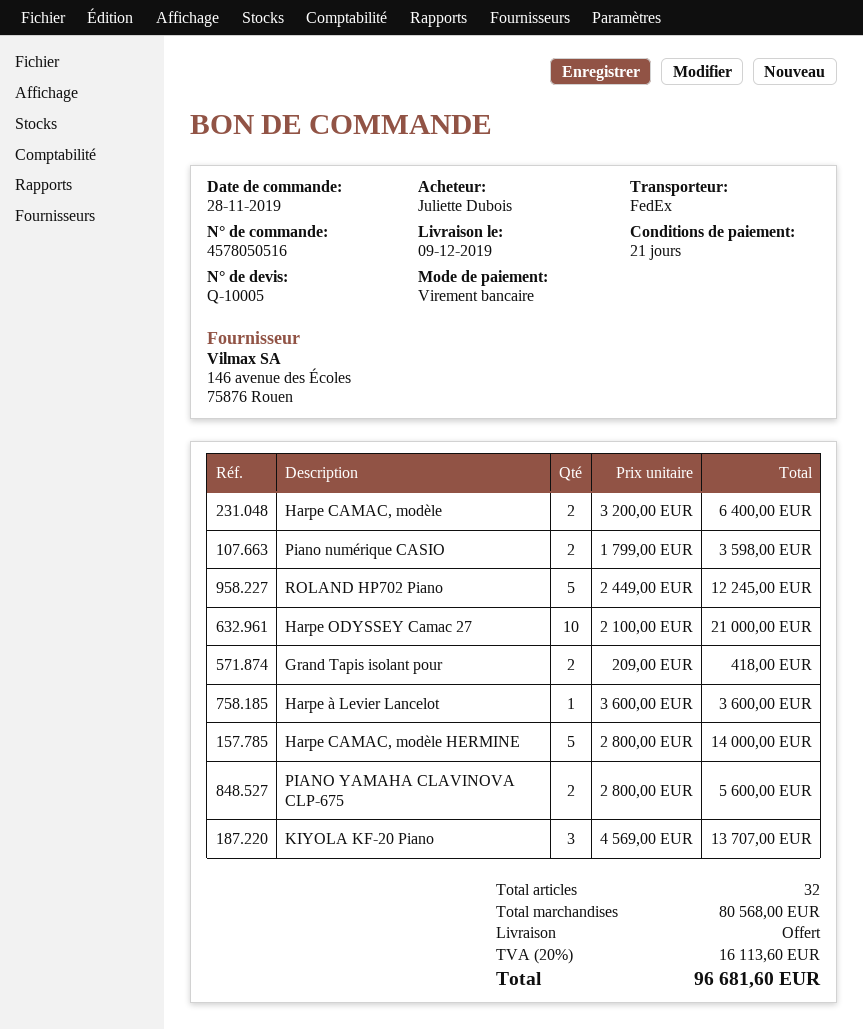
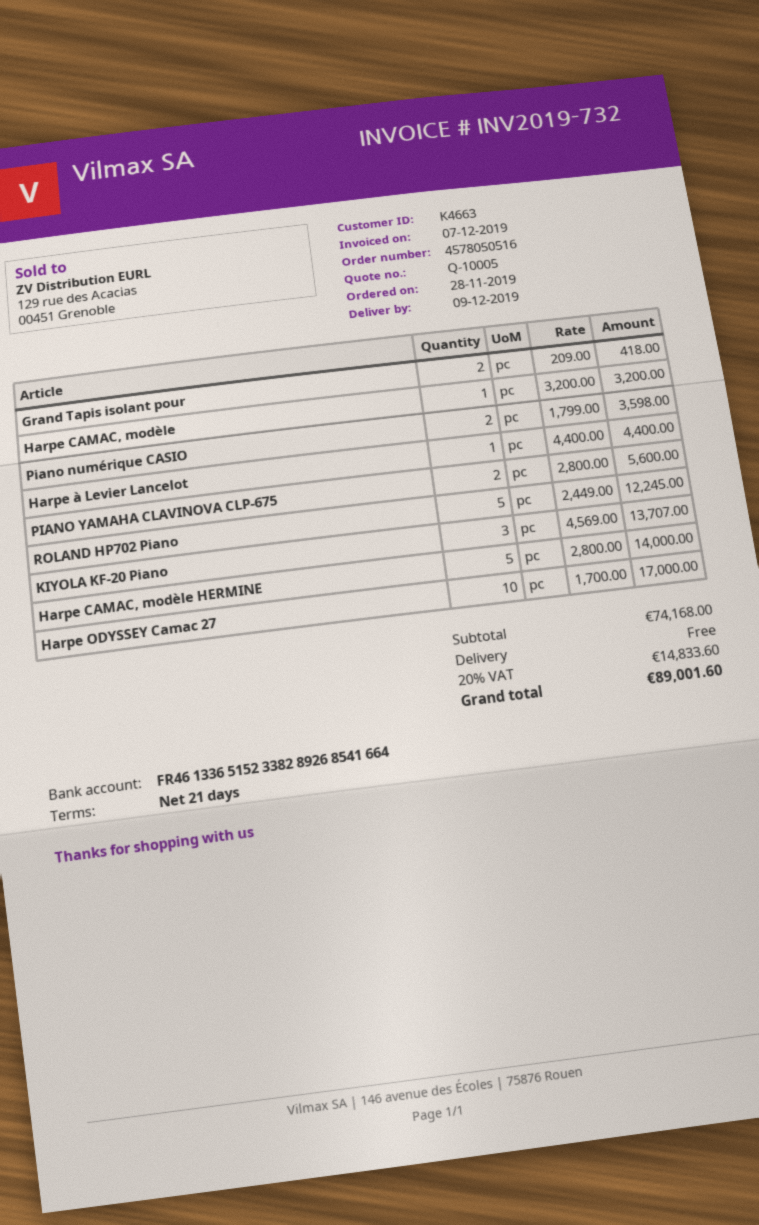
Harpe CAMAC, modèle: 2 x 3200.00 = 6400.00 -> 1 x 3200.00 = 3200.00
Harpe ODYSSEY Camac 27: 10 x 2100.00 = 21000.00 -> 10 x 1700.00 = 17000.00
Harpe à Levier Lancelot: 1 x 3600.00 = 3600.00 -> 1 x 4400.00 = 4400.00
subtotal: 80568.00 -> 74168.00
tax: 20% = 16113.60 -> 20% = 14833.60
total: 96681.60 -> 89001.60

